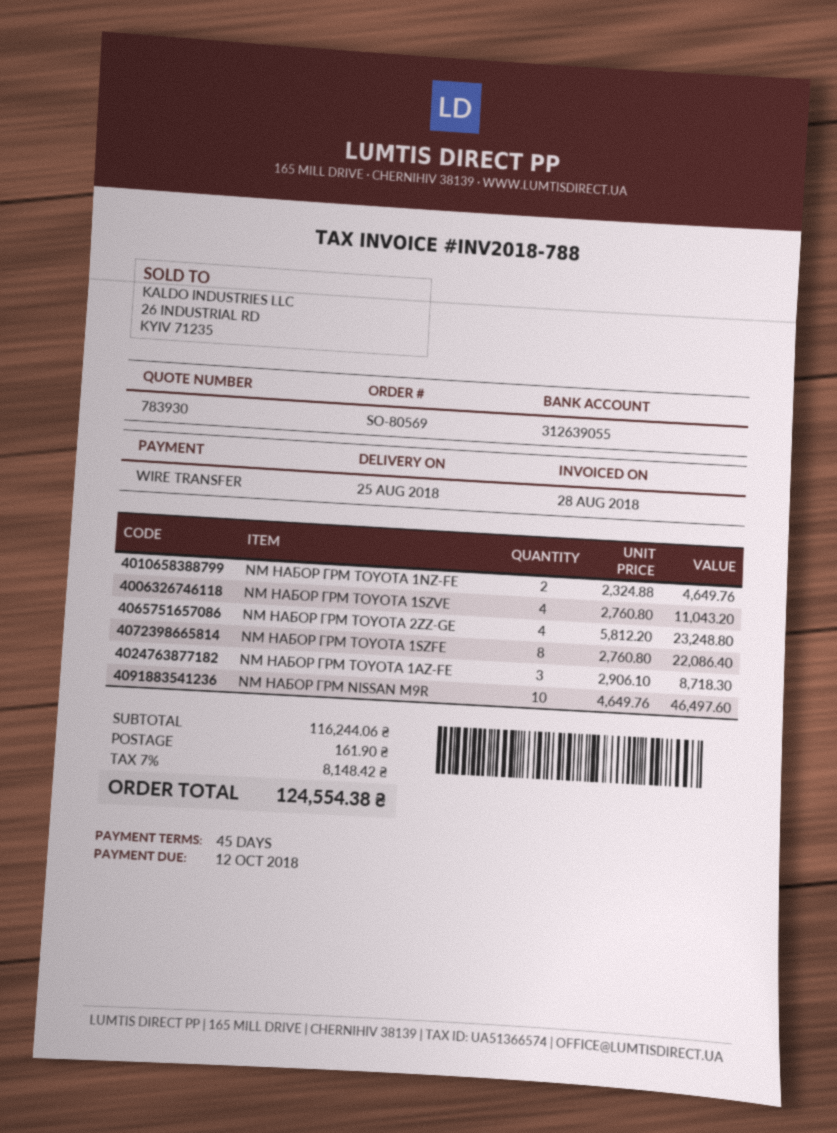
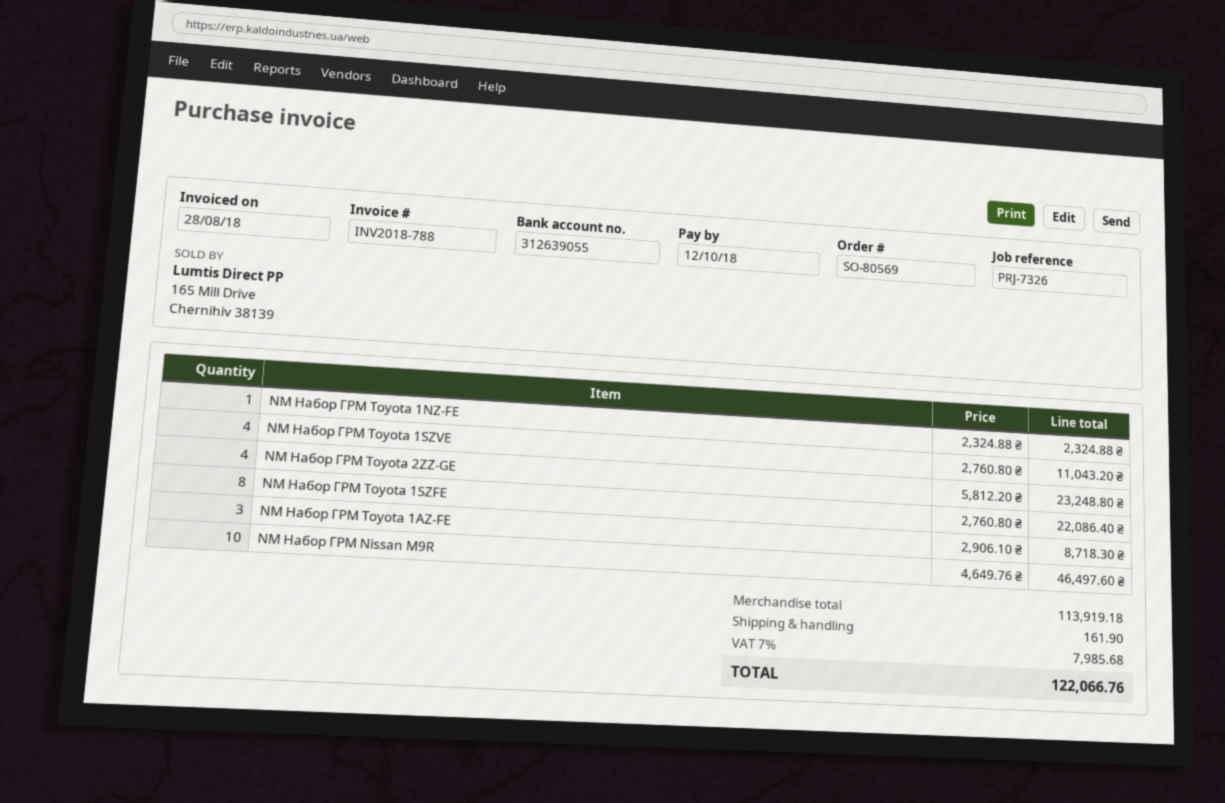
NM НАБОР ГРМ TOYOTA 1NZ-FE: 2 x 2324.88 = 4649.76 -> 1 x 2324.88 = 2324.88
subtotal: 116244.06 -> 113919.18
tax: 7% = 8148.42 -> 7% = 7985.68
total: 124554.38 -> 122066.76

